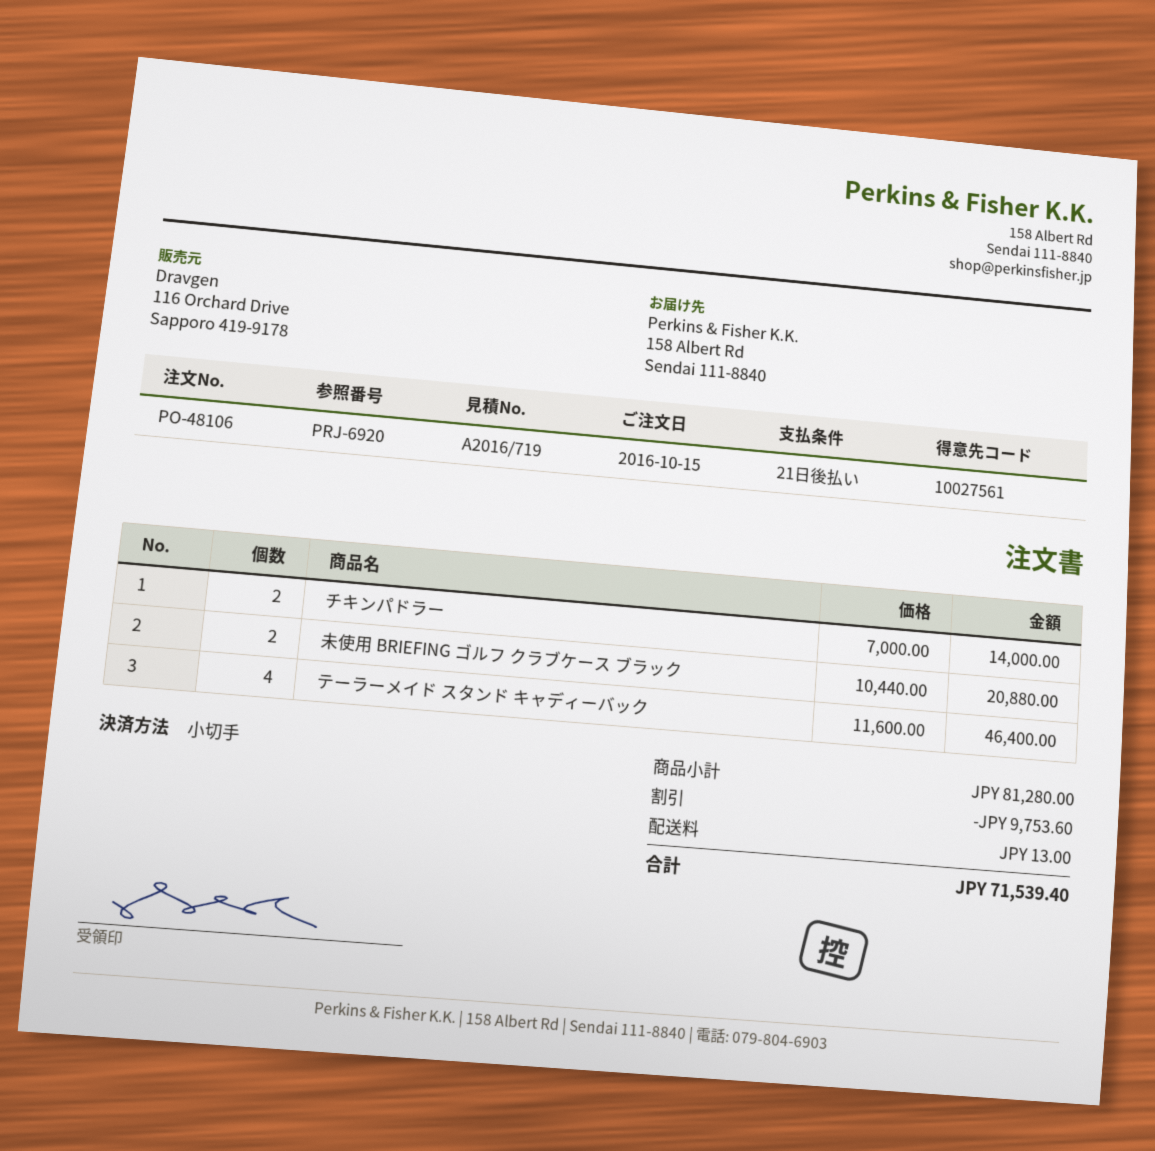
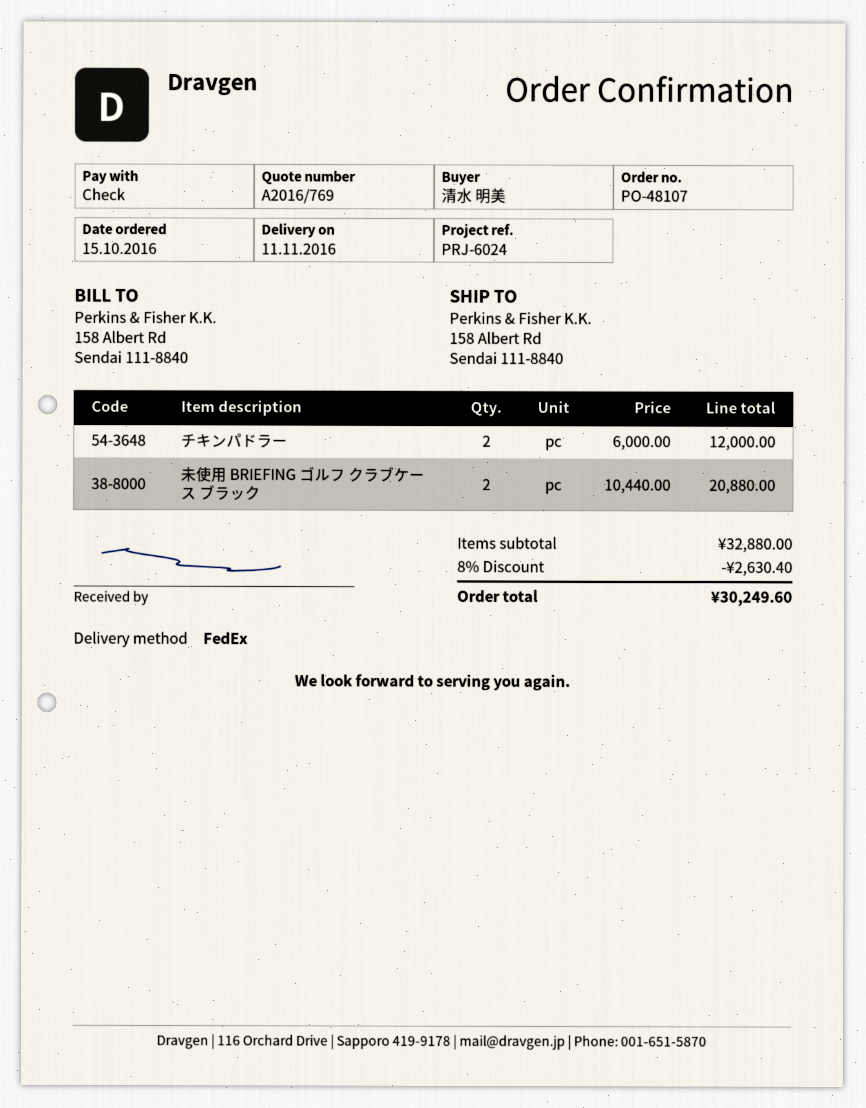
quote number: A2016/719 -> A2016/769
order number: PO-48106 -> PO-48107
reference: PRJ-6920 -> PRJ-6024
チキンパドラー: 2 x 7000.00 = 14000.00 -> 2 x 6000.00 = 12000.00
テーラーメイド スタンド キャディーバック: 4 x 11600.00 = 46400.00 -> none
subtotal: 81280.00 -> 32880.00
discount: 9753.60 -> 2630.40
shipping: 13.00 -> none
total: 71539.40 -> 30249.60

